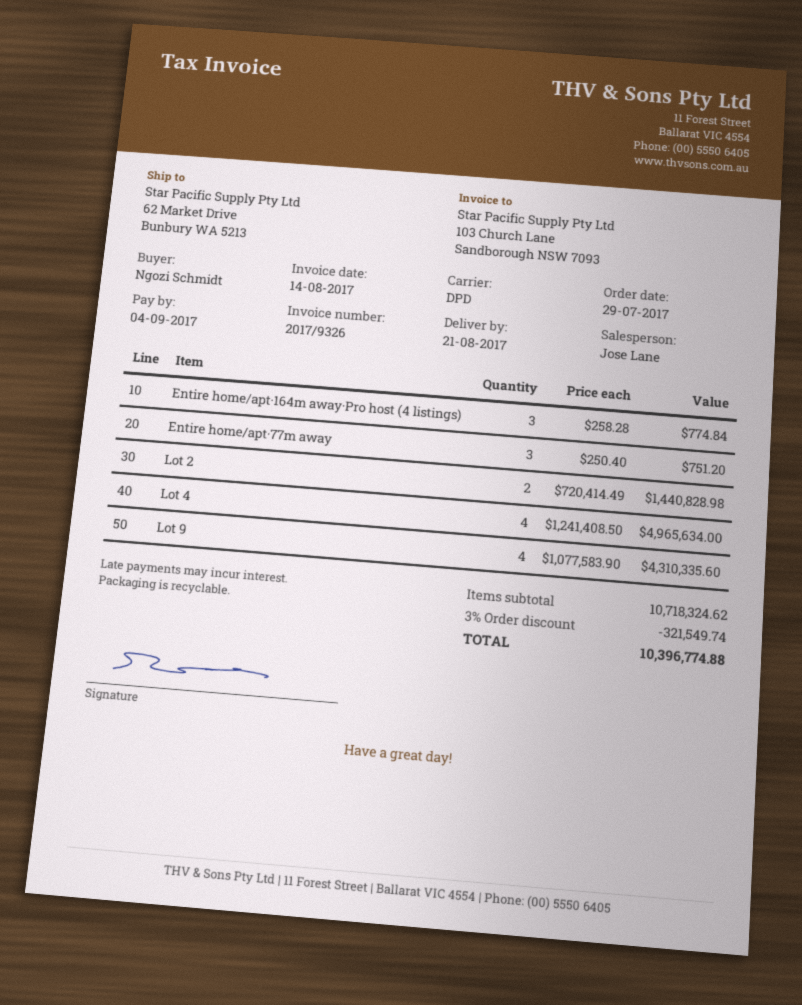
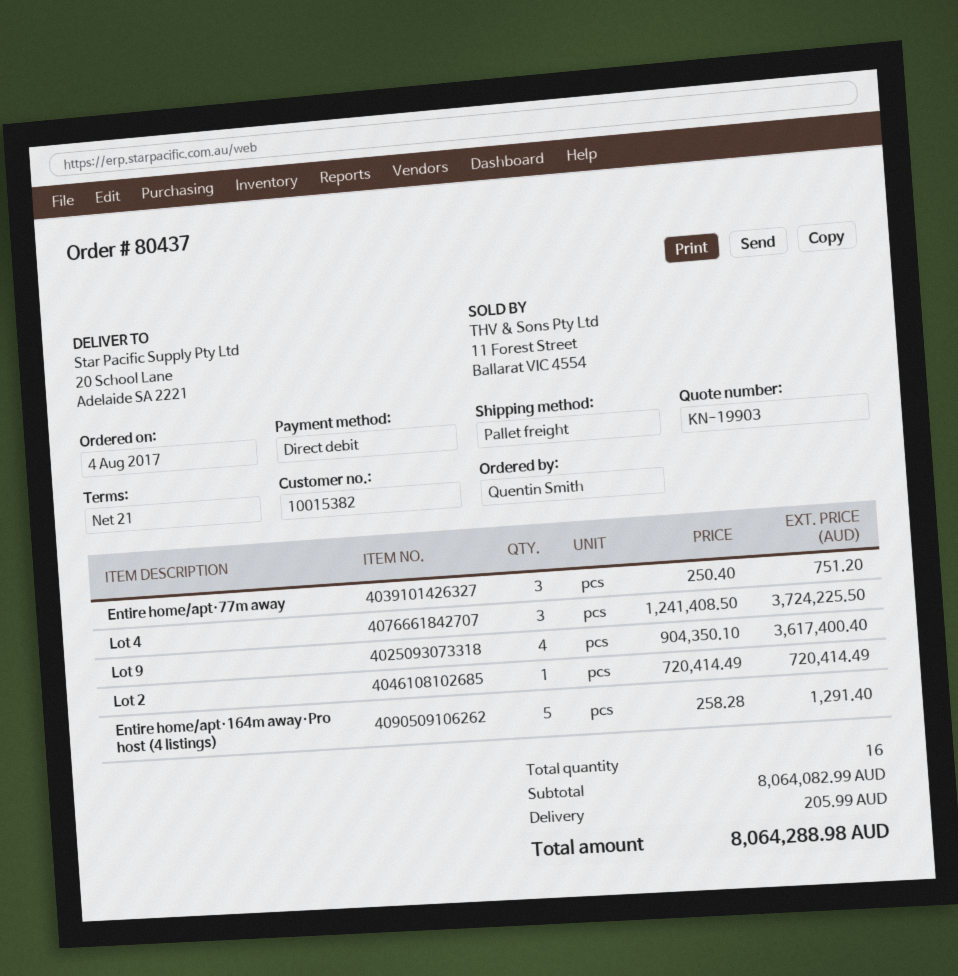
order date: 2017-07-29 -> 2017-08-04
ordered by: Ngozi Schmidt -> Quentin Smith
shipping method: DPD -> pallet freight
ship to: 62 Market Drive, Bunbury WA 5213 -> 20 School Lane, Adelaide SA 2221
Entire home/apt·164m away·Pro host (4 listings): 3 x 258.28 = 774.84 -> 5 x 258.28 = 1291.40
Lot 2: 2 x 720414.49 = 1440828.98 -> 1 x 720414.49 = 720414.49
Lot 4: 4 x 1241408.50 = 4965634.00 -> 3 x 1241408.50 = 3724225.50
Lot 9: 4 x 1077583.90 = 4310335.60 -> 4 x 904350.10 = 3617400.40
subtotal: 10718324.62 -> 8064082.99
discount: 3% = 321549.74 -> none
shipping: none -> 205.99
total: 10396774.88 -> 8064288.98

